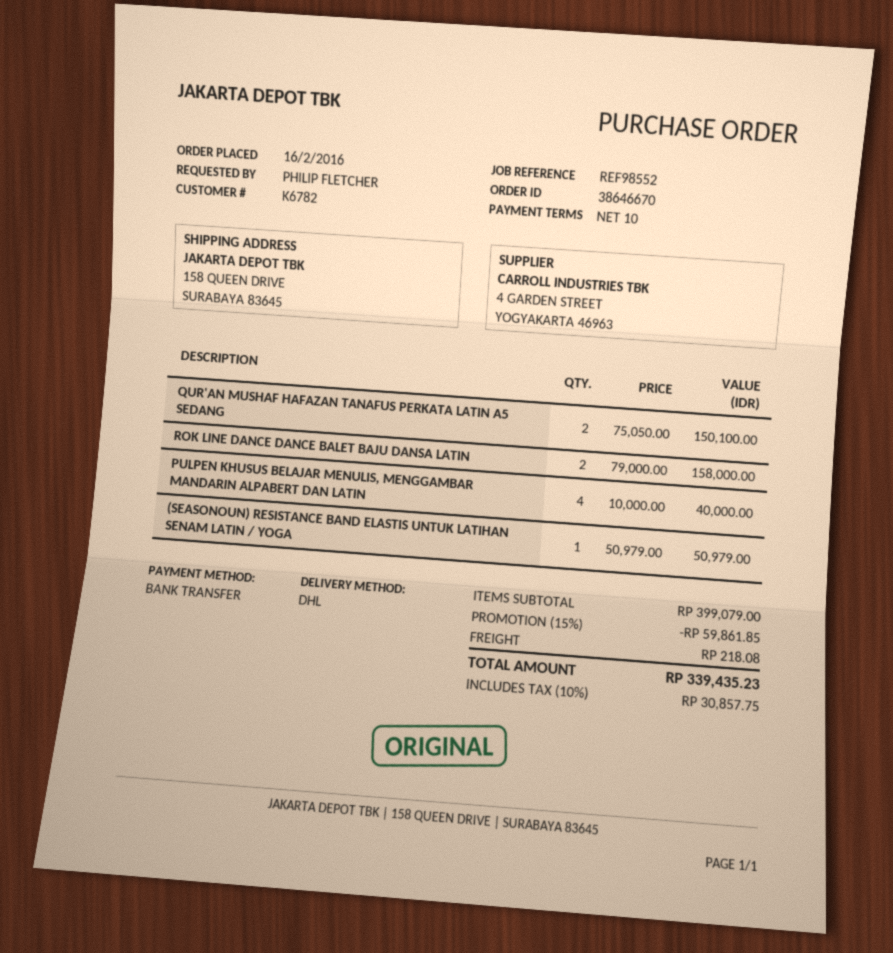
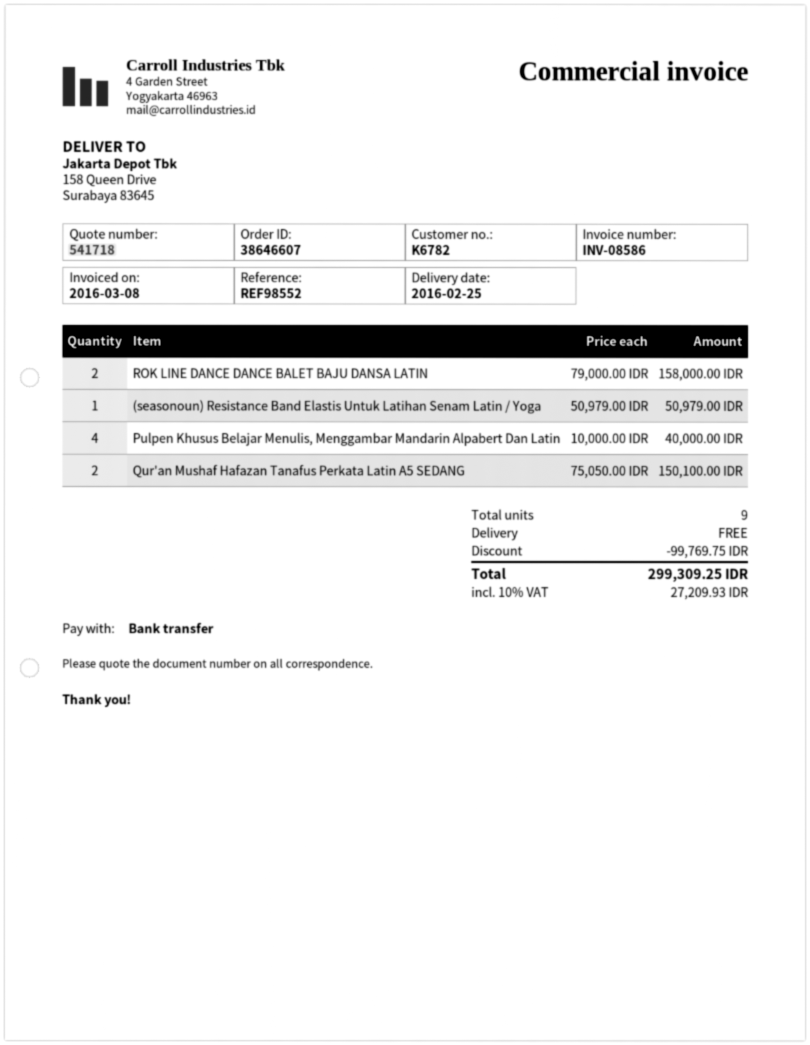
order number: 38646670 -> 38646607
discount: 59861.85 -> 99769.75
shipping: 218.08 -> 0.00
tax: 10% = 30857.75 -> 10% = 27209.93
total: 339435.23 -> 299309.25

